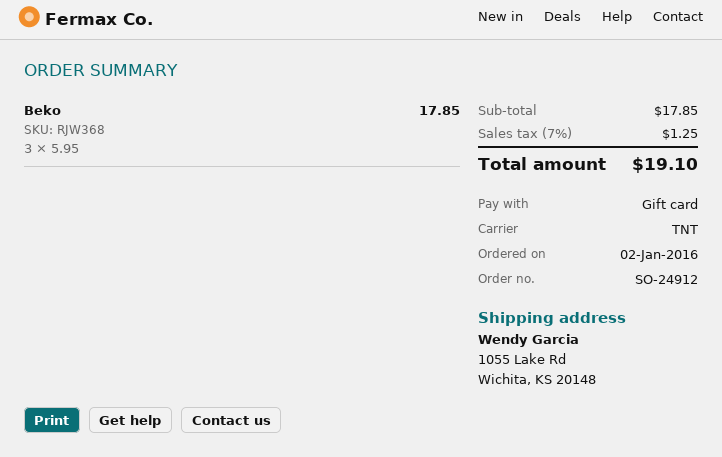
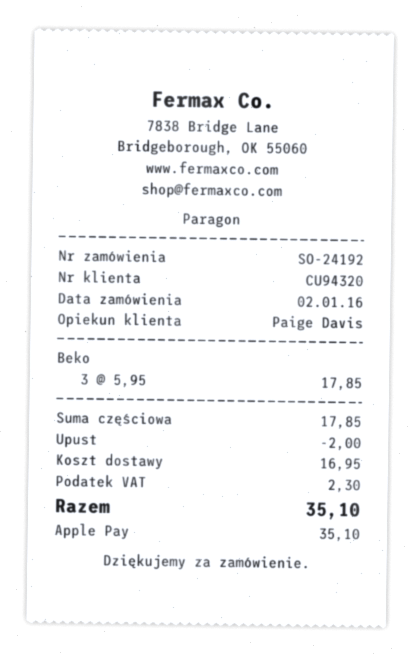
order number: SO-24912 -> SO-24192
payment method: gift card -> Apple Pay
discount: none -> 2.00
shipping: none -> 16.95
tax: 1.25 -> 2.30
total: 19.10 -> 35.10

